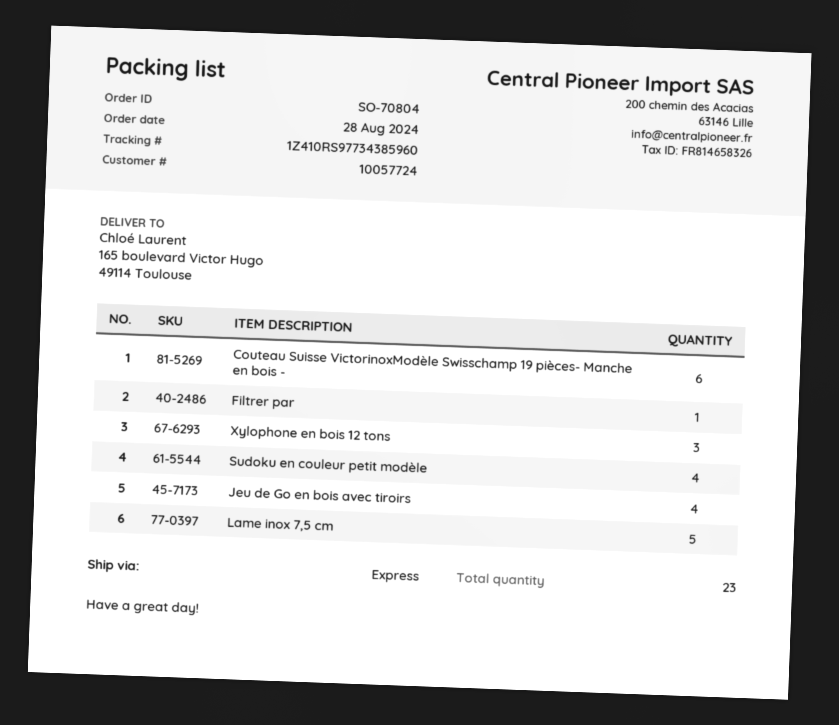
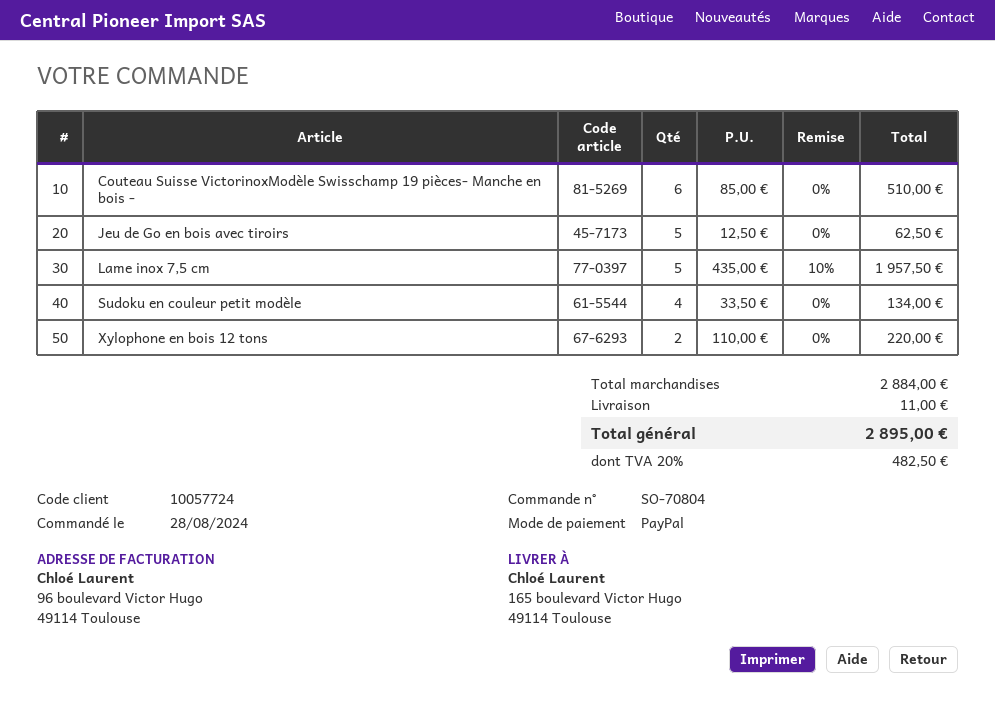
Filtrer par: 1 -> none
Xylophone en bois 12 tons: 3 -> 2
Jeu de Go en bois avec tiroirs: 4 -> 5

